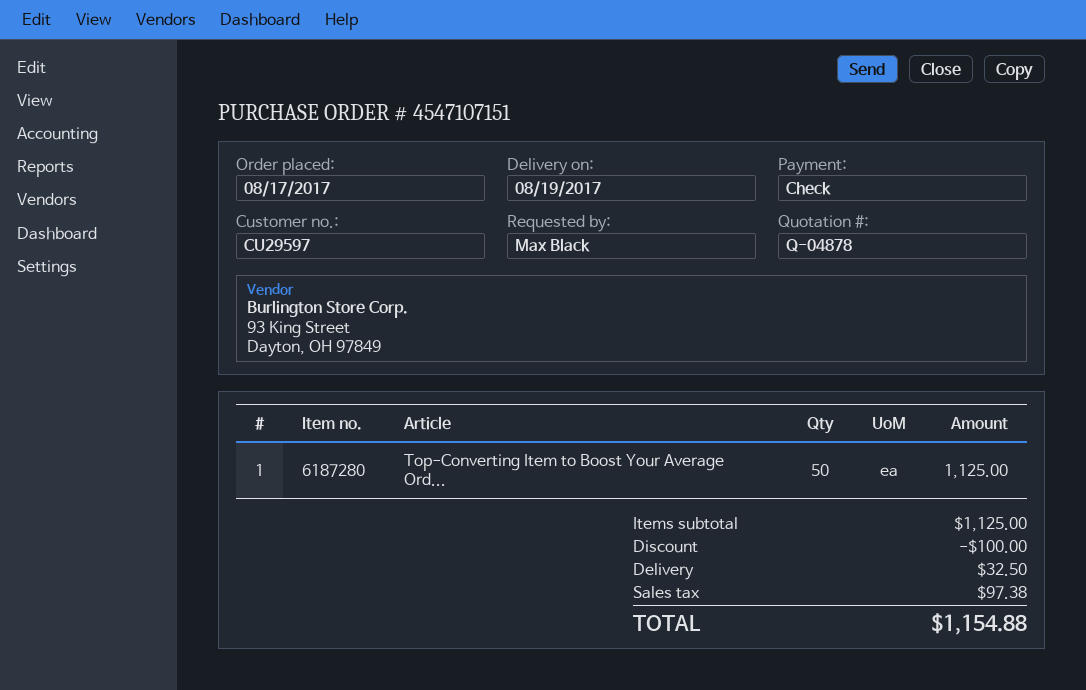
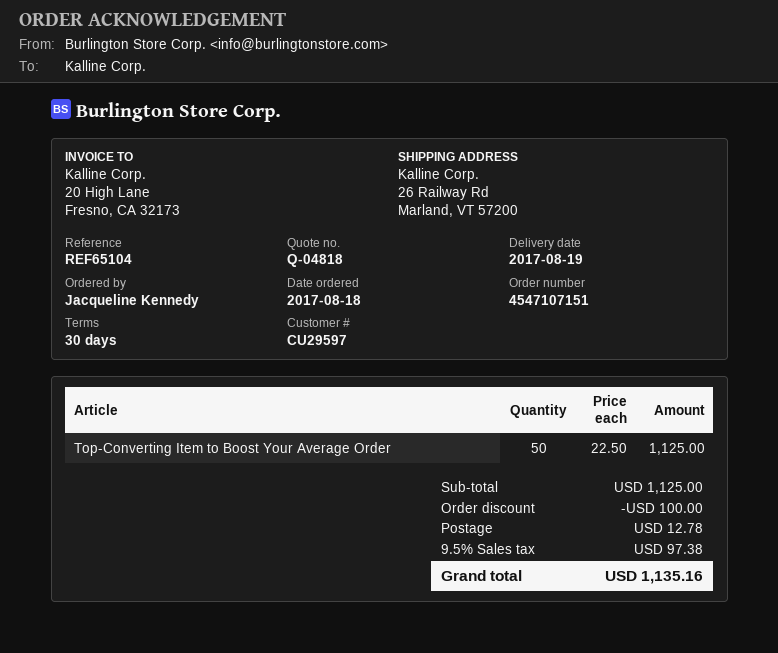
quote number: Q-04878 -> Q-04818
order date: 2017-08-17 -> 2017-08-18
ordered by: Max Black -> Jacqueline Kennedy
shipping: 32.50 -> 12.78
total: 1154.88 -> 1135.16

